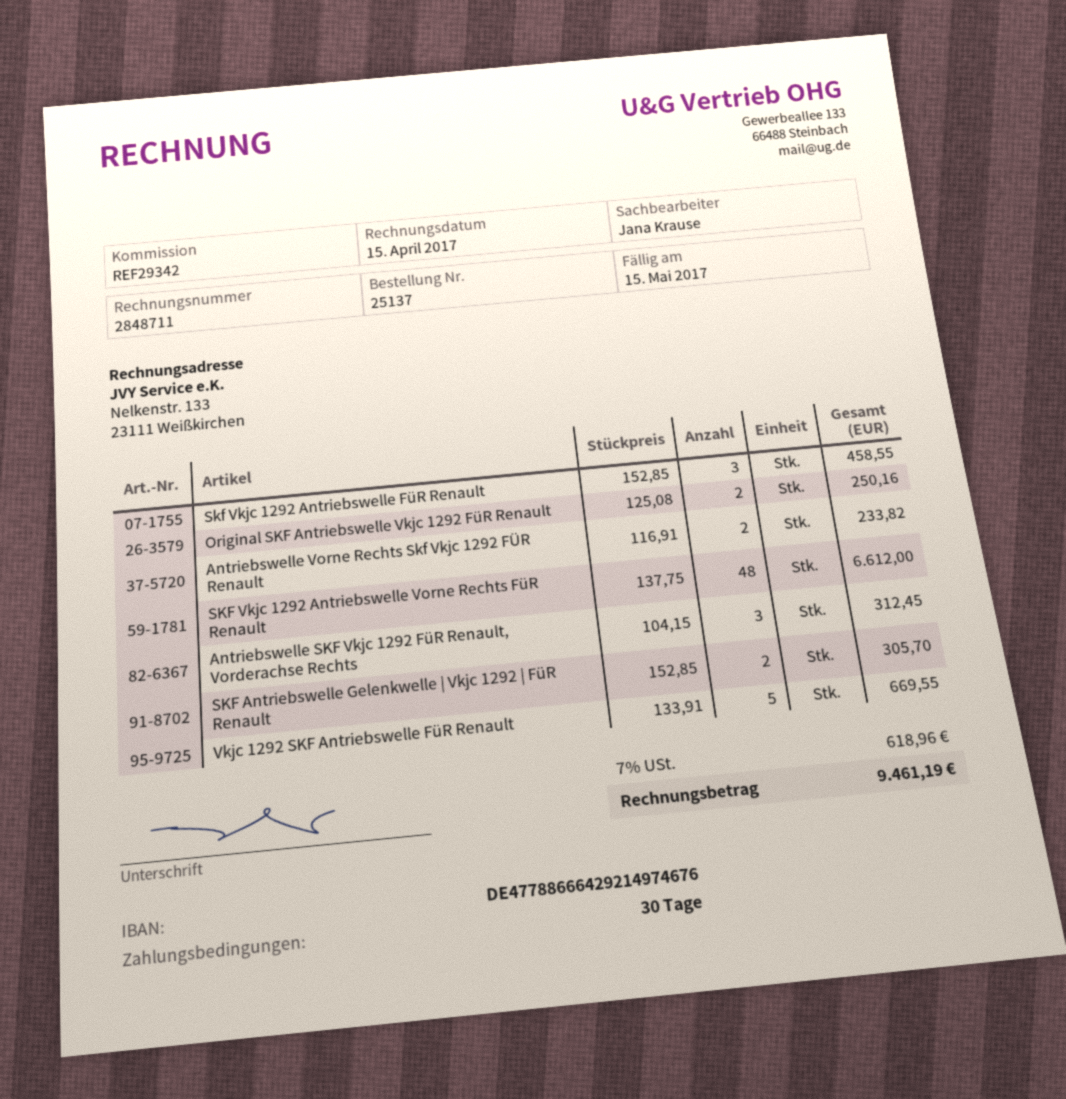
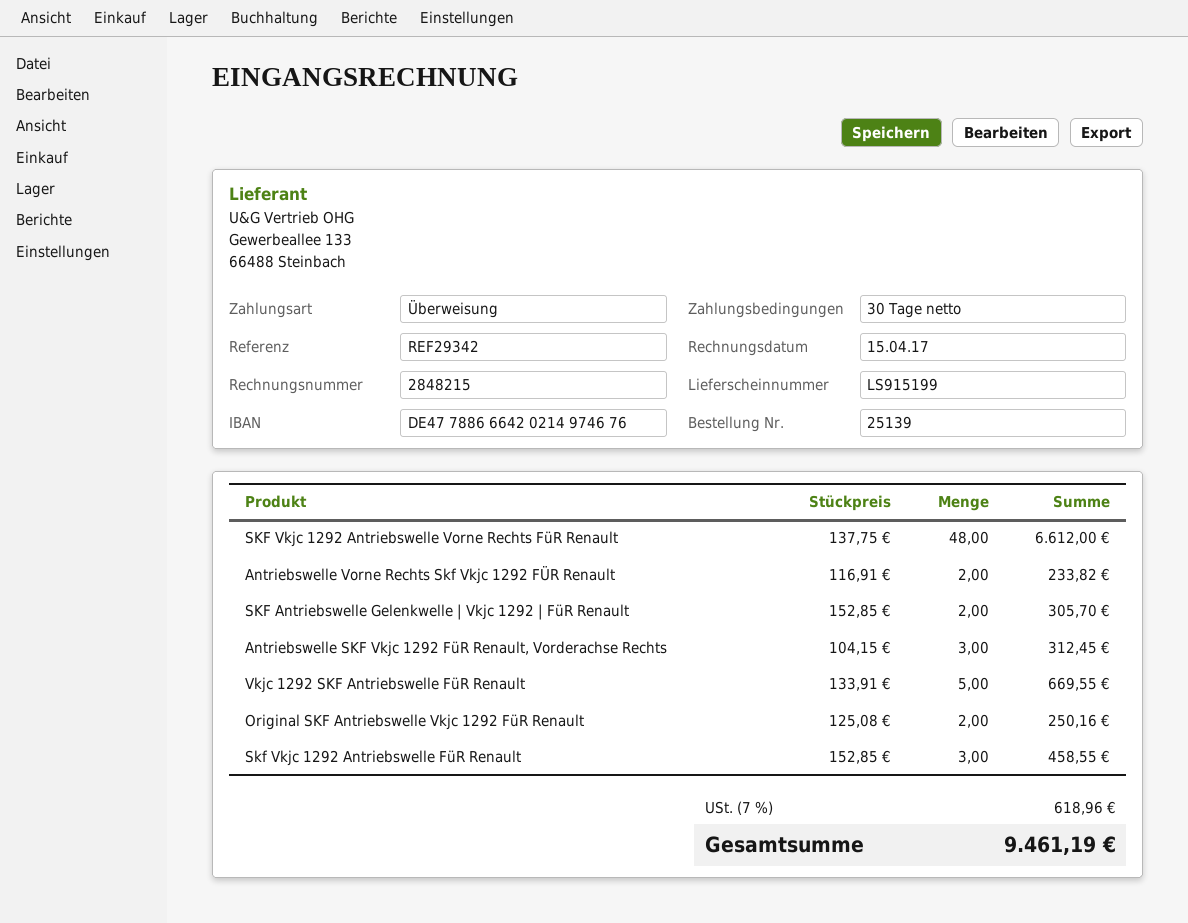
order number: 25137 -> 25139
invoice number: 2848711 -> 2848215
bank account: DE47788666429214974676 -> DE47788666420214974676

